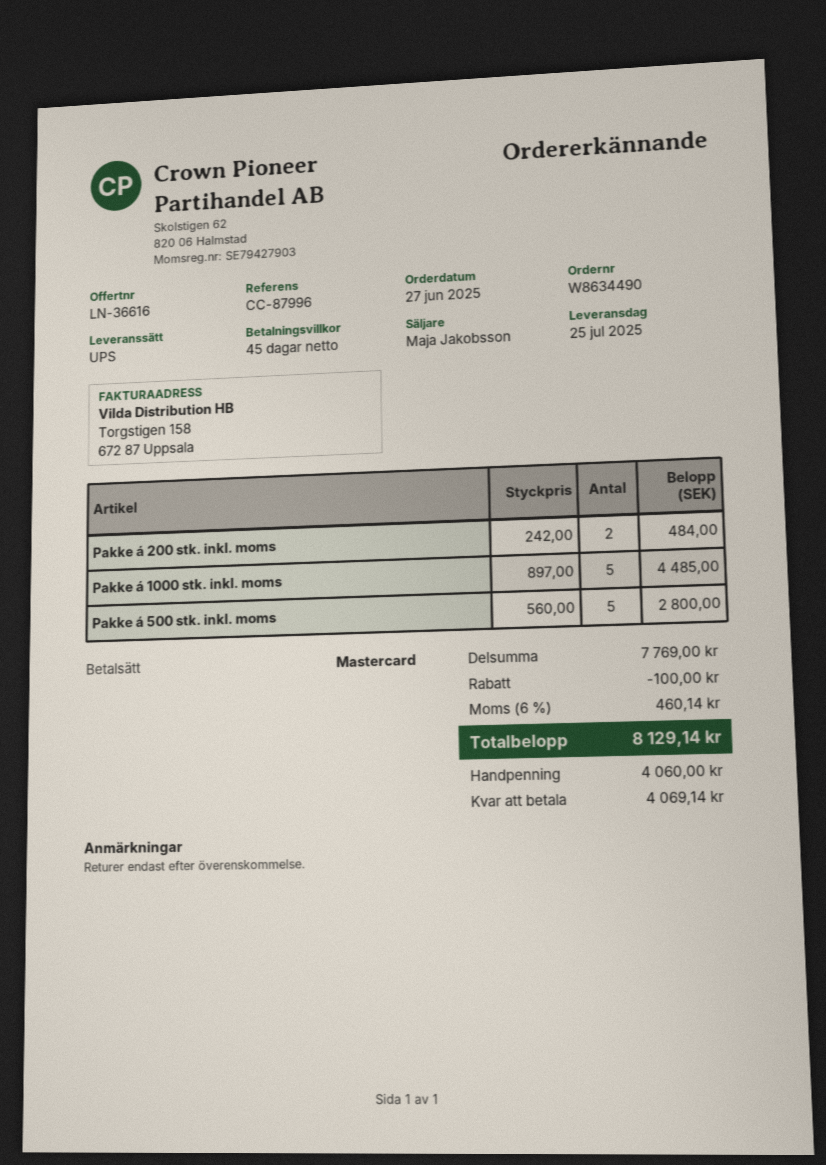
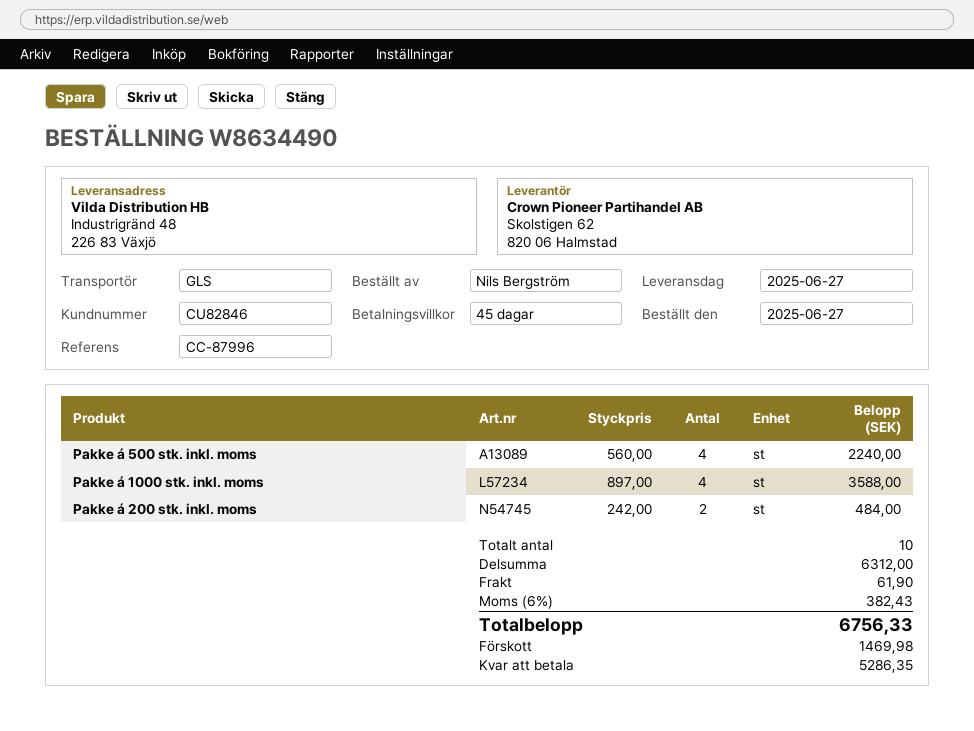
delivery date: 2025-07-25 -> 2025-06-27
shipping method: UPS -> GLS
Pakke á 1000 stk. inkl. moms: 5 x 897.00 = 4485.00 -> 4 x 897.00 = 3588.00
Pakke á 500 stk. inkl. moms: 5 x 560.00 = 2800.00 -> 4 x 560.00 = 2240.00
subtotal: 7769.00 -> 6312.00
discount: 100.00 -> none
shipping: none -> 61.90
tax: 6% = 460.14 -> 6% = 382.43
total: 8129.14 -> 6756.33
deposit: 4060.00 -> 1469.98
balance: 4069.14 -> 5286.35

